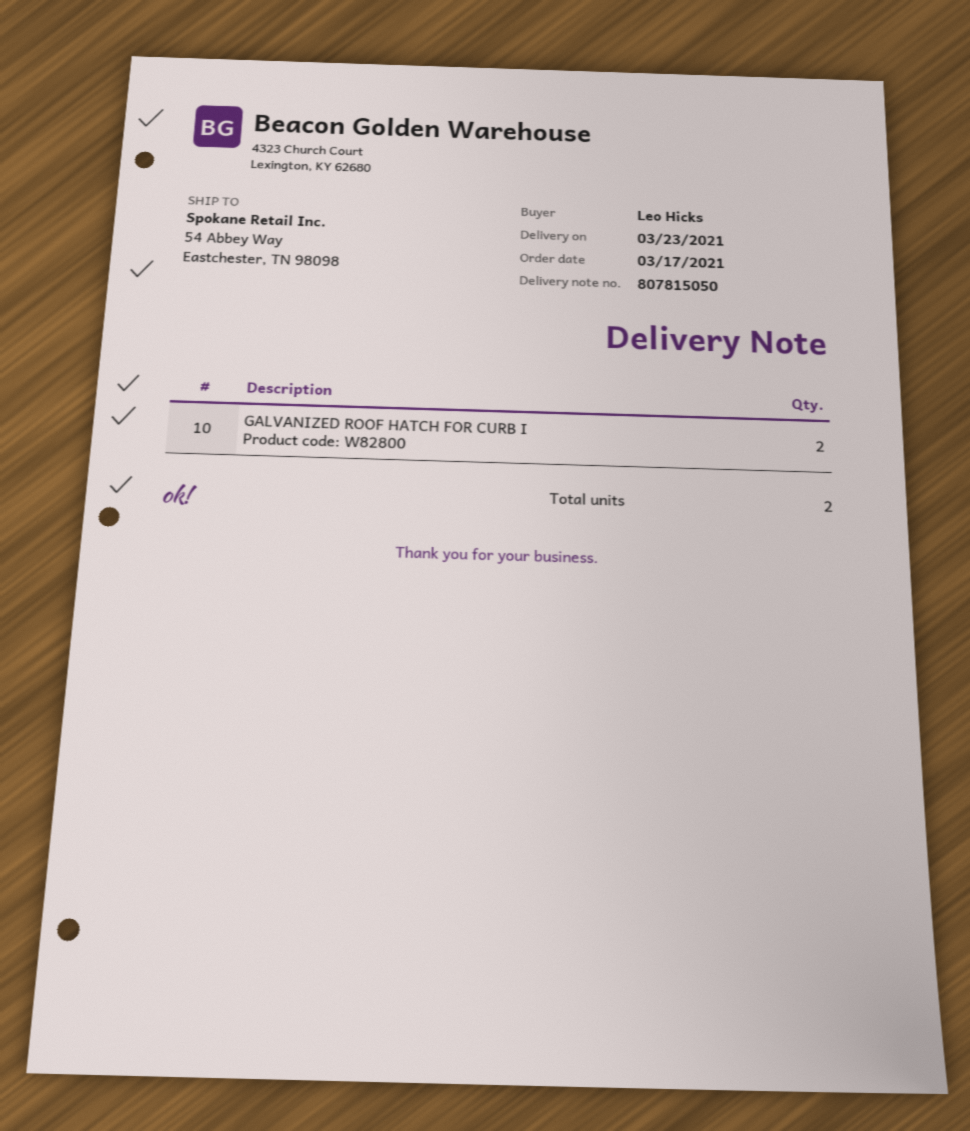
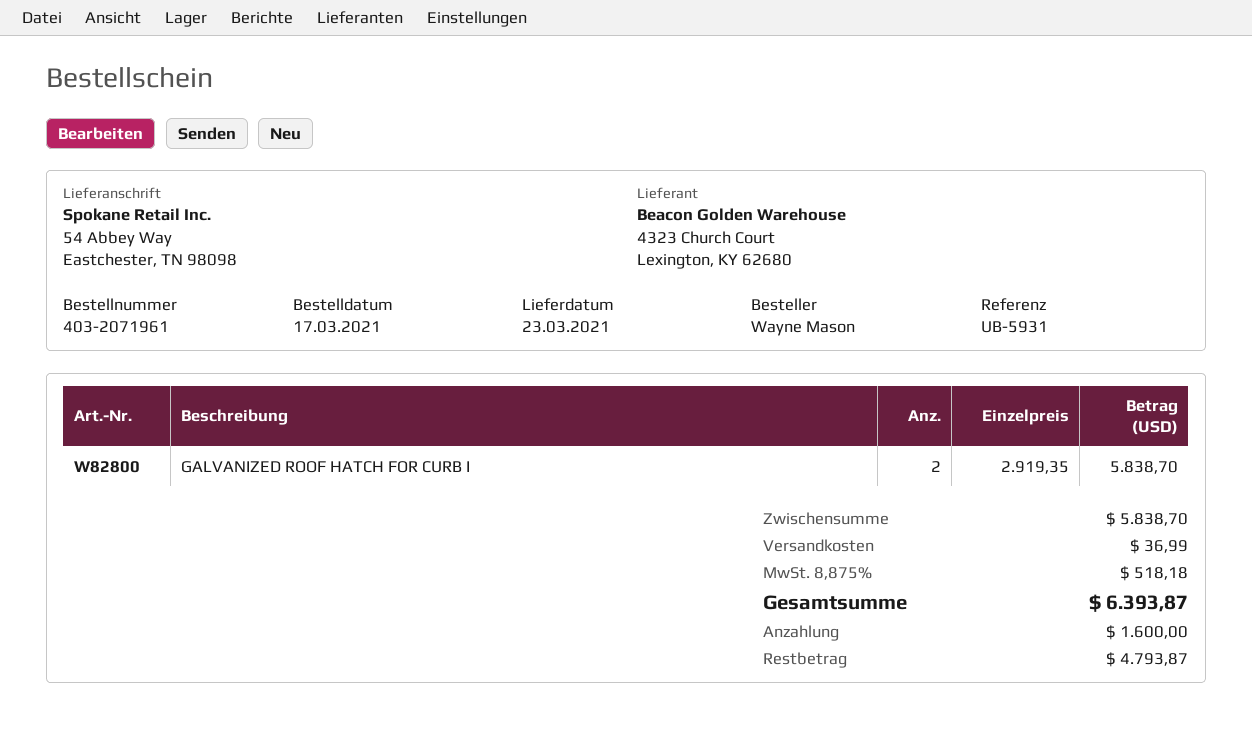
ordered by: Leo Hicks -> Wayne Mason

